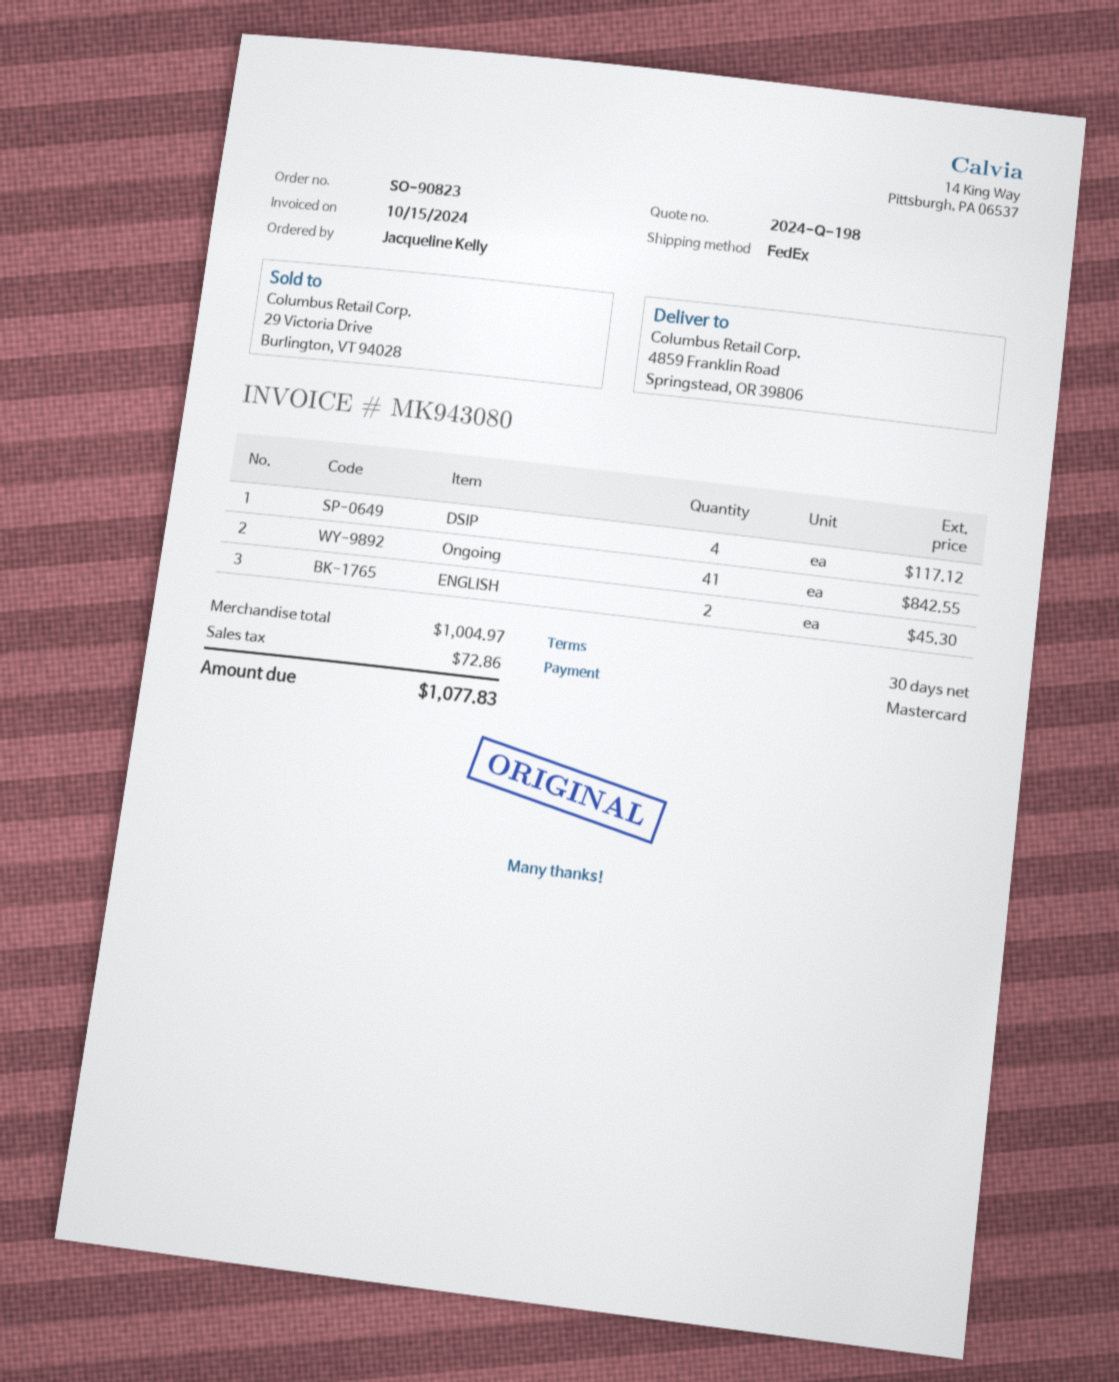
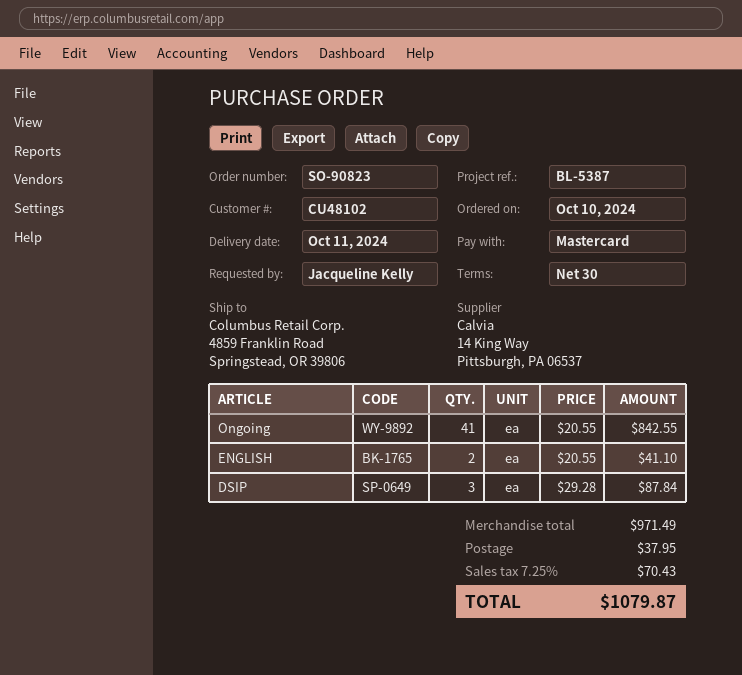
DSIP: 4 for 117.12 -> 3 for 87.84
ENGLISH: 2 for 45.30 -> 2 for 41.10
subtotal: 1004.97 -> 971.49
shipping: none -> 37.95
tax: 72.86 -> 70.43
total: 1077.83 -> 1079.87

